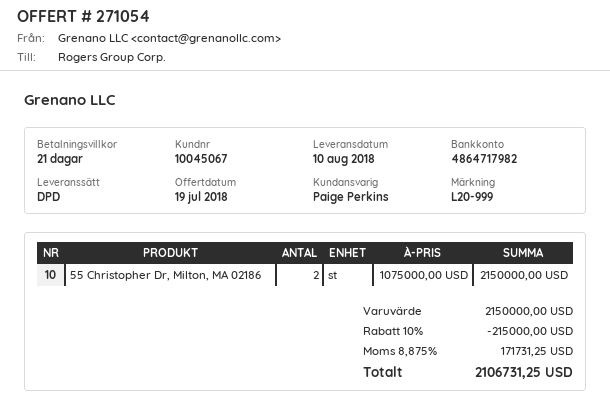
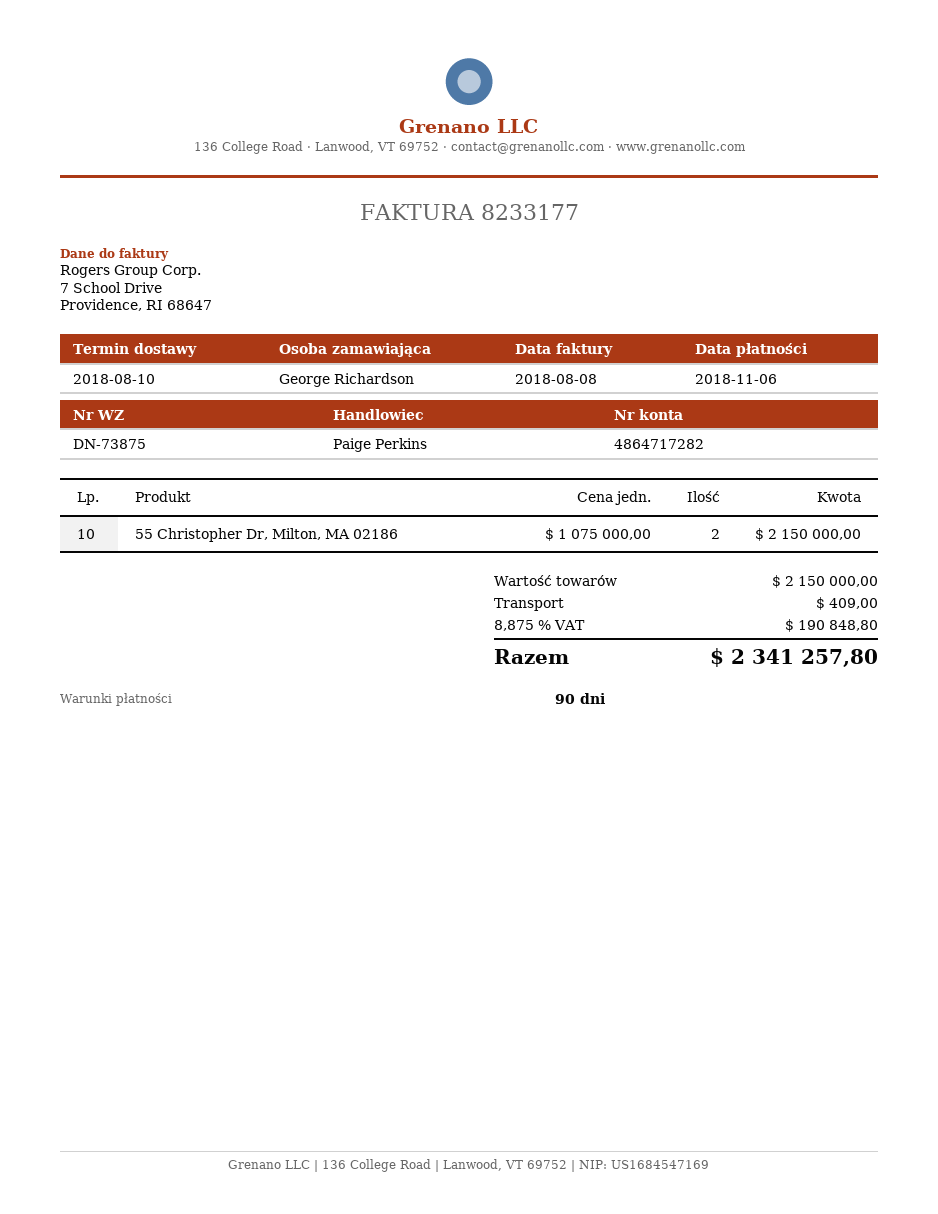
payment terms: 21 days -> 90 days
bank account: 4864717982 -> 4864717282
discount: 10% = 215000.00 -> none
shipping: none -> 409.00
tax: 8.875% = 171731.25 -> 8.875% = 190848.80
total: 2106731.25 -> 2341257.80

